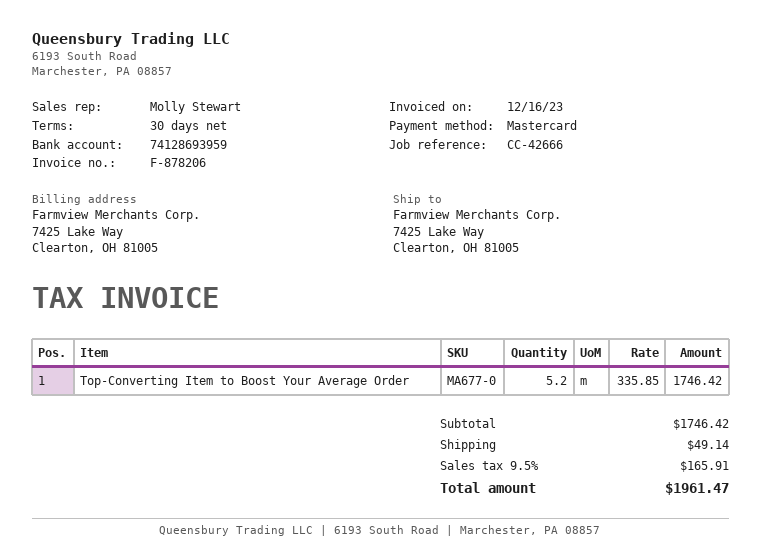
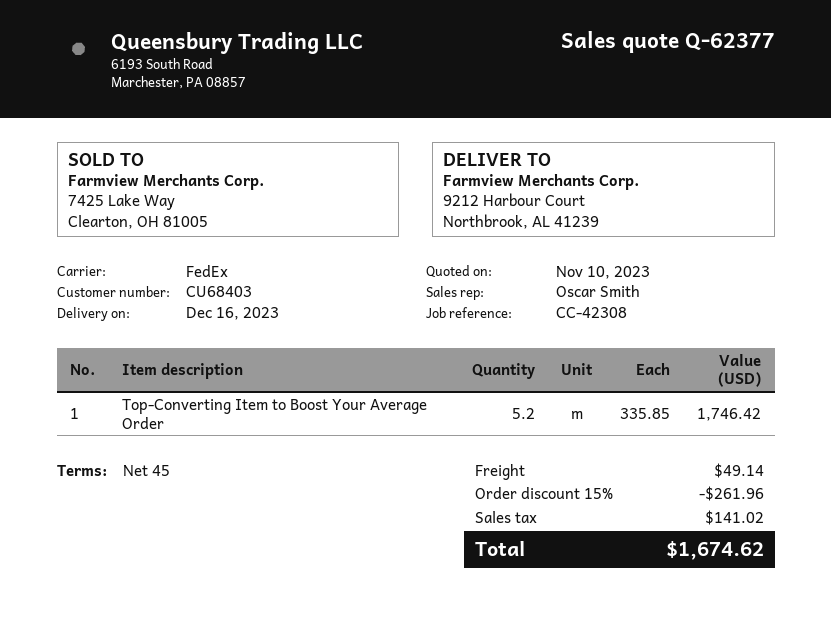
payment terms: 30 days -> 45 days
reference: CC-42666 -> CC-42308
sales rep: Molly Stewart -> Oscar Smith
ship to: 7425 Lake Way, Clearton, OH 81005 -> 9212 Harbour Court, Northbrook, AL 41239
discount: none -> 15% = 261.96
tax: 165.91 -> 141.02
total: 1961.47 -> 1674.62

